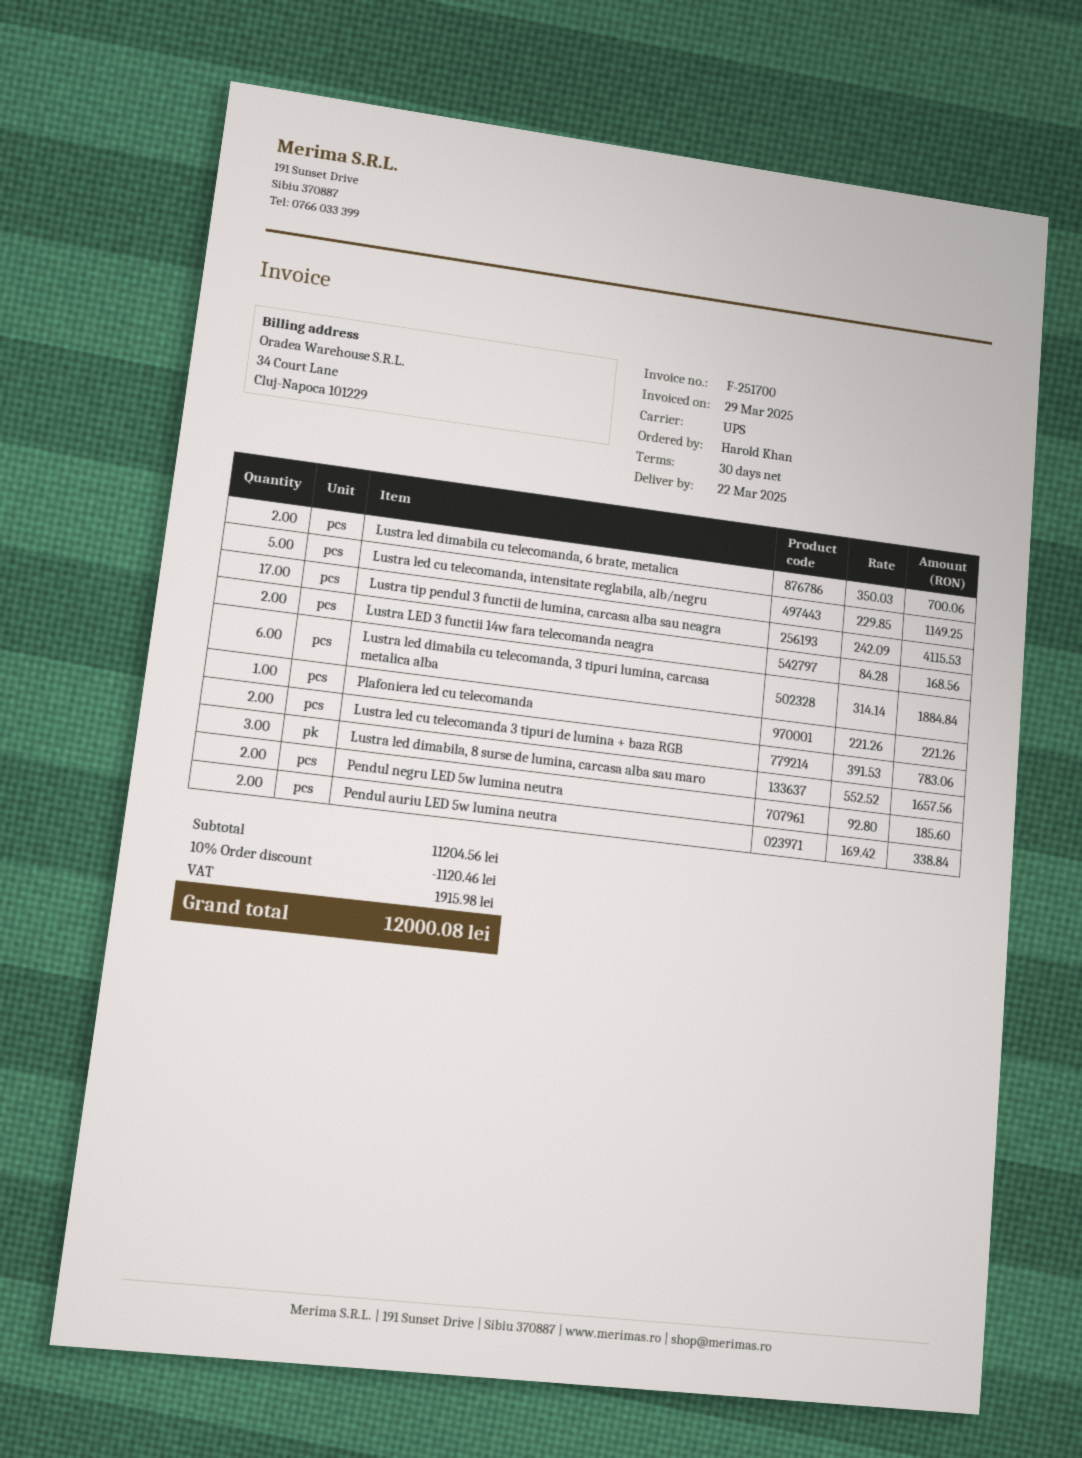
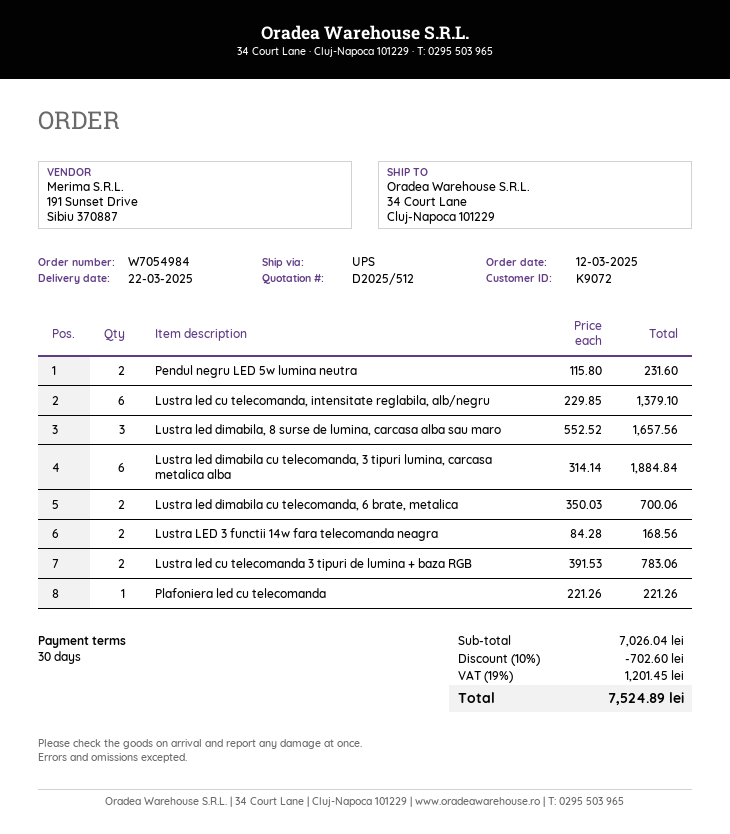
Lustra led cu telecomanda, intensitate reglabila, alb/negru: 5 x 229.85 = 1149.25 -> 6 x 229.85 = 1379.10
Lustra tip pendul 3 functii de lumina, carcasa alba sau neagra: 17 x 242.09 = 4115.53 -> none
Pendul negru LED 5w lumina neutra: 2 x 92.80 = 185.60 -> 2 x 115.80 = 231.60
Pendul auriu LED 5w lumina neutra: 2 x 169.42 = 338.84 -> none
subtotal: 11204.56 -> 7026.04
discount: 10% = 1120.46 -> 10% = 702.60
tax: 1915.98 -> 1201.45
total: 12000.08 -> 7524.89

